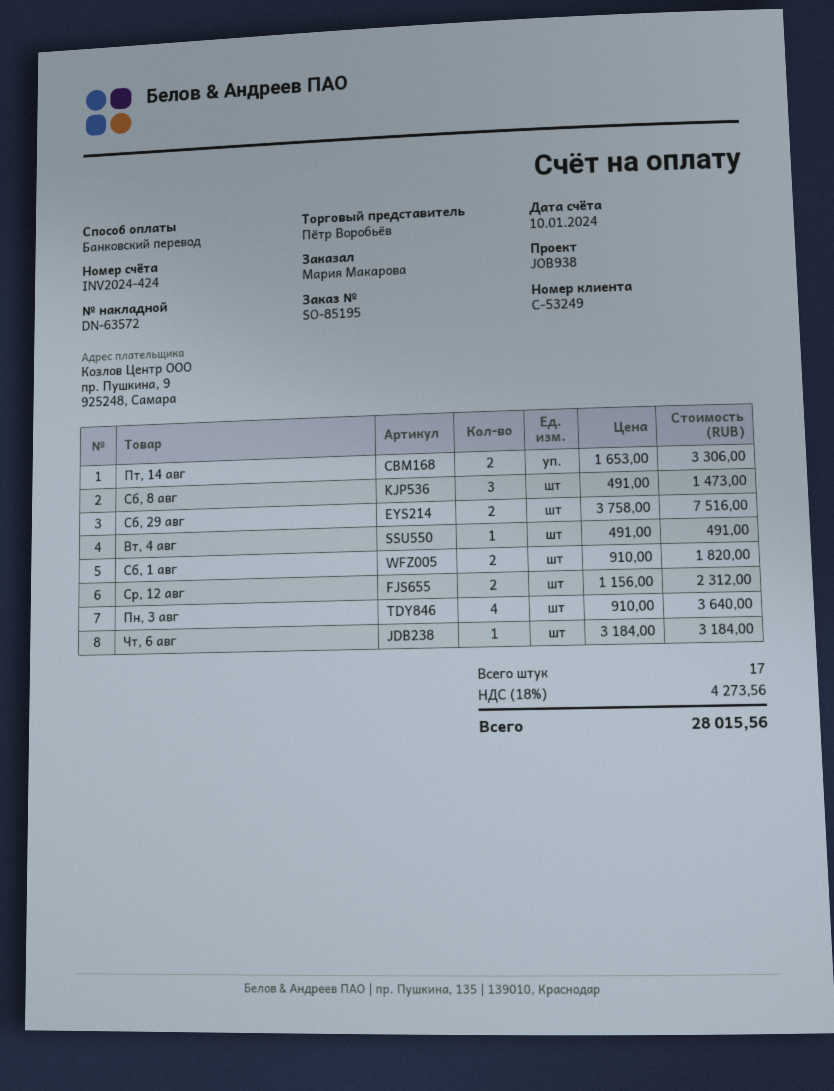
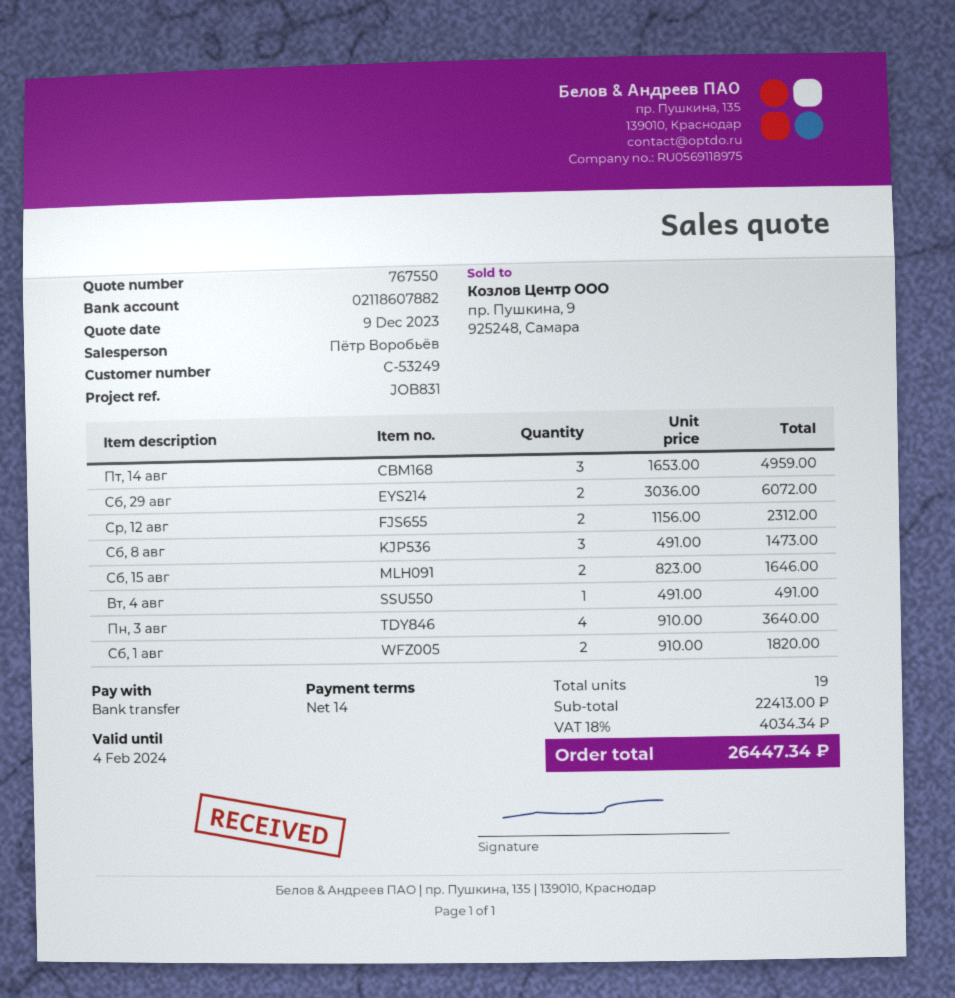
reference: JOB938 -> JOB831
Пт, 14 авг: 2 x 1653.00 = 3306.00 -> 3 x 1653.00 = 4959.00
Сб, 29 авг: 2 x 3758.00 = 7516.00 -> 2 x 3036.00 = 6072.00
Чт, 6 авг: 1 x 3184.00 = 3184.00 -> none
Сб, 15 авг: none -> 2 x 823.00 = 1646.00
total quantity: 17 -> 19
tax: 18% = 4273.56 -> 18% = 4034.34
total: 28015.56 -> 26447.34

